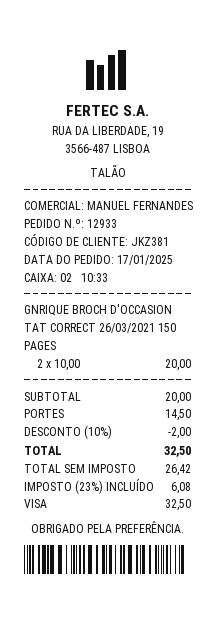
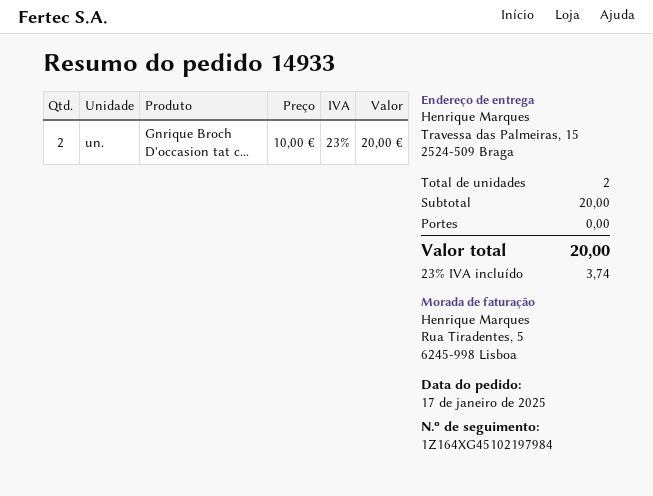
order number: 12933 -> 14933
discount: 10% = 2.00 -> none
shipping: 14.50 -> 0.00
tax: 23% = 6.08 -> 23% = 3.74
total: 32.50 -> 20.00

